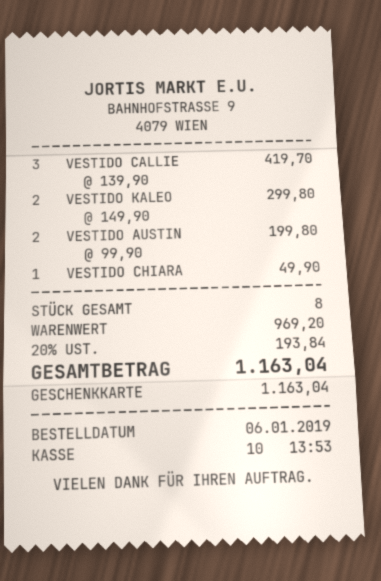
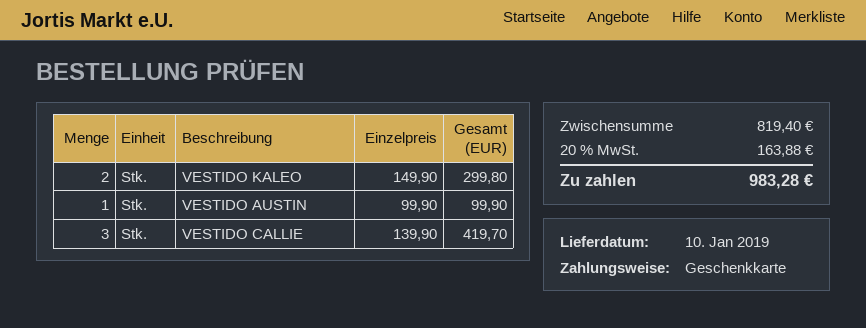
VESTIDO AUSTIN: 2 x 99.90 = 199.80 -> 1 x 99.90 = 99.90
VESTIDO CHIARA: 1 x 49.90 = 49.90 -> none
subtotal: 969.20 -> 819.40
tax: 20% = 193.84 -> 20% = 163.88
total: 1163.04 -> 983.28

